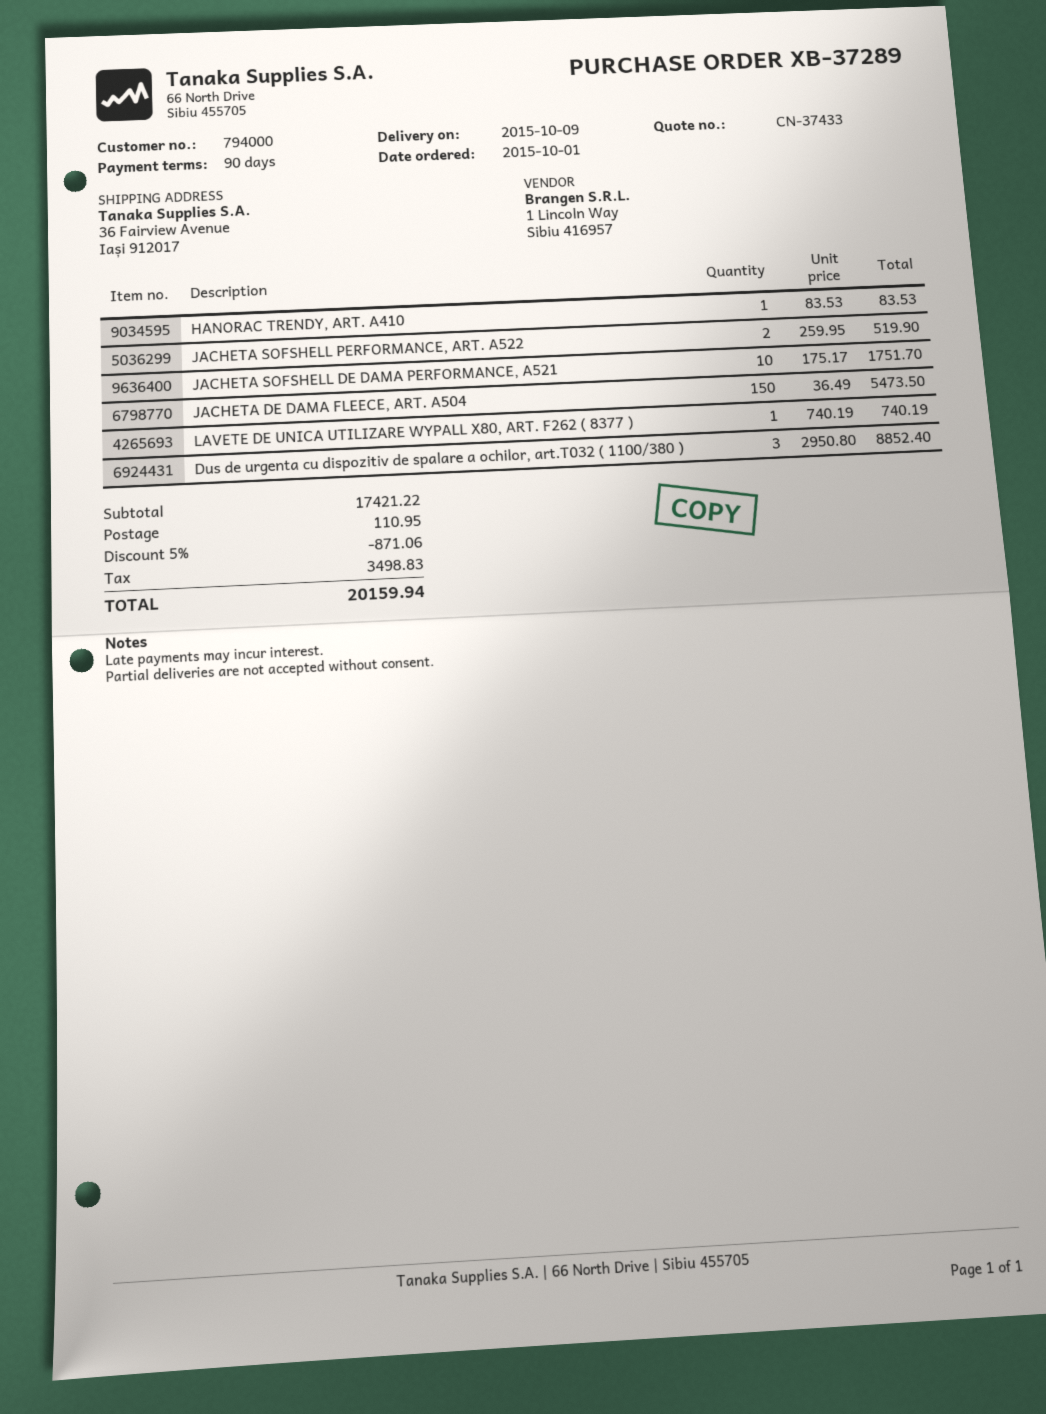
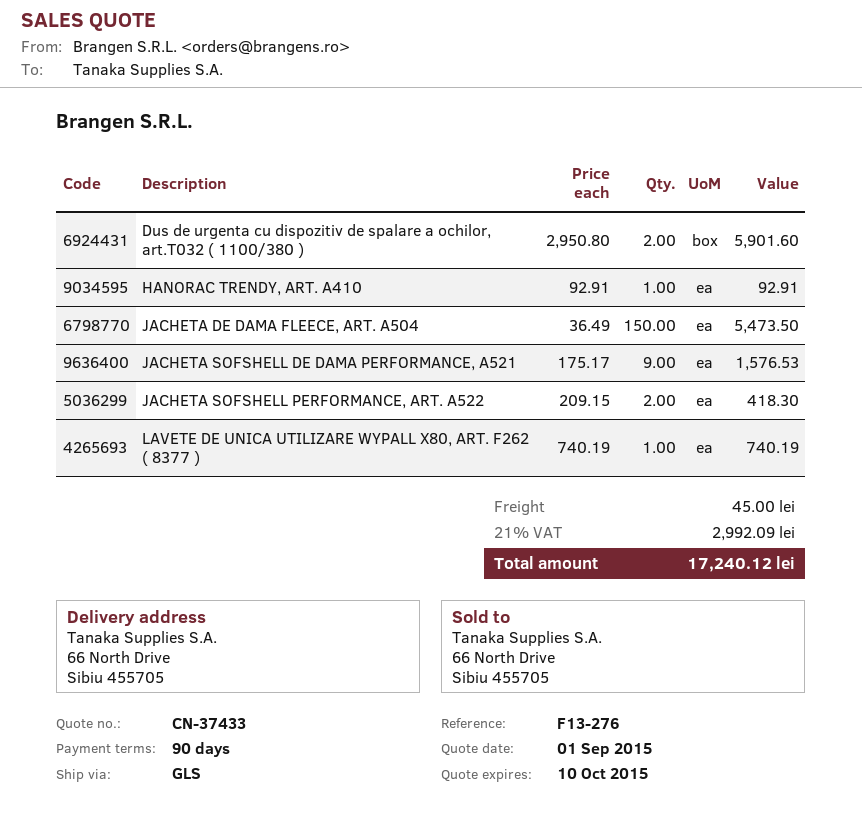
ship to: 36 Fairview Avenue, Iași 912017 -> 66 North Drive, Sibiu 455705
HANORAC TRENDY, ART. A410: 1 x 83.53 = 83.53 -> 1 x 92.91 = 92.91
JACHETA SOFSHELL PERFORMANCE, ART. A522: 2 x 259.95 = 519.90 -> 2 x 209.15 = 418.30
JACHETA SOFSHELL DE DAMA PERFORMANCE, A521: 10 x 175.17 = 1751.70 -> 9 x 175.17 = 1576.53
Dus de urgenta cu dispozitiv de spalare a ochilor, art.T032 ( 1100/380 ): 3 x 2950.80 = 8852.40 -> 2 x 2950.80 = 5901.60
discount: 5% = 871.06 -> none
shipping: 110.95 -> 45.00
tax: 3498.83 -> 2992.09
total: 20159.94 -> 17240.12

